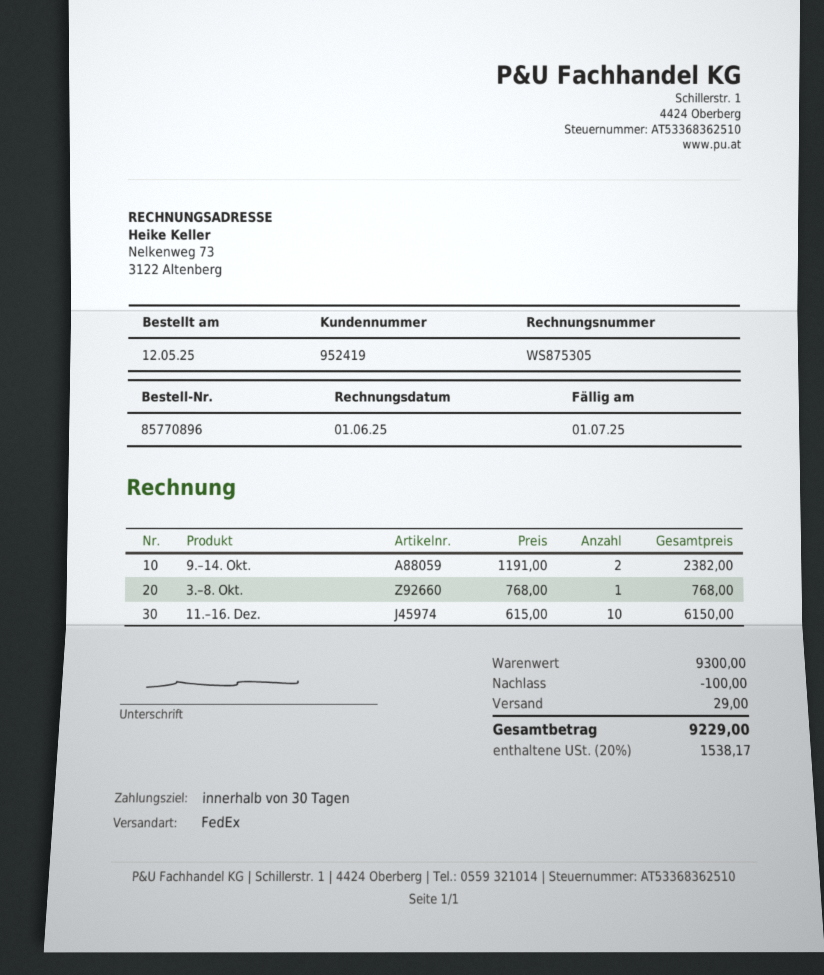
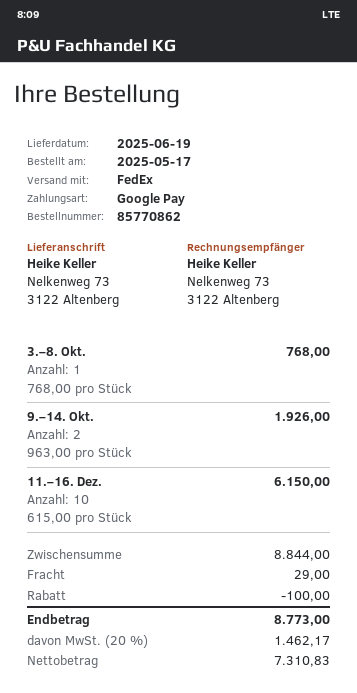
order number: 85770896 -> 85770862
order date: 2025-05-12 -> 2025-05-17
9.–14. Okt.: 2 x 1191.00 = 2382.00 -> 2 x 963.00 = 1926.00
subtotal: 9300.00 -> 8844.00
tax: 20% = 1538.17 -> 20% = 1462.17
total: 9229.00 -> 8773.00

